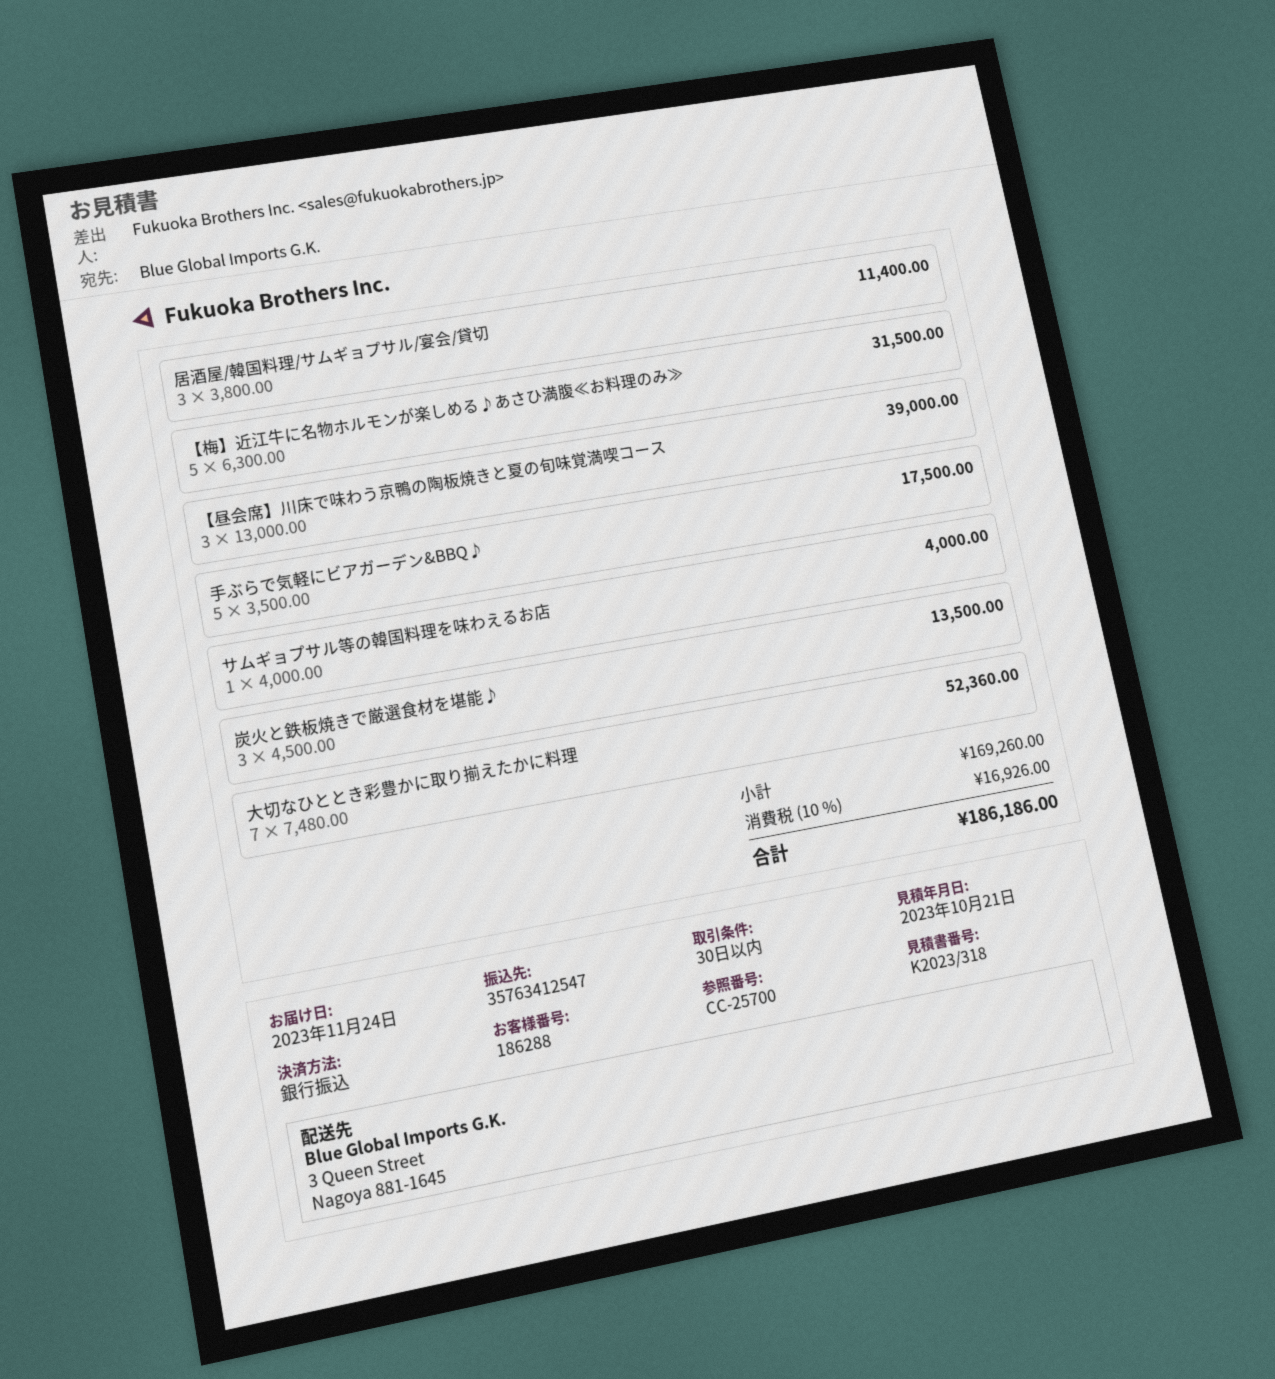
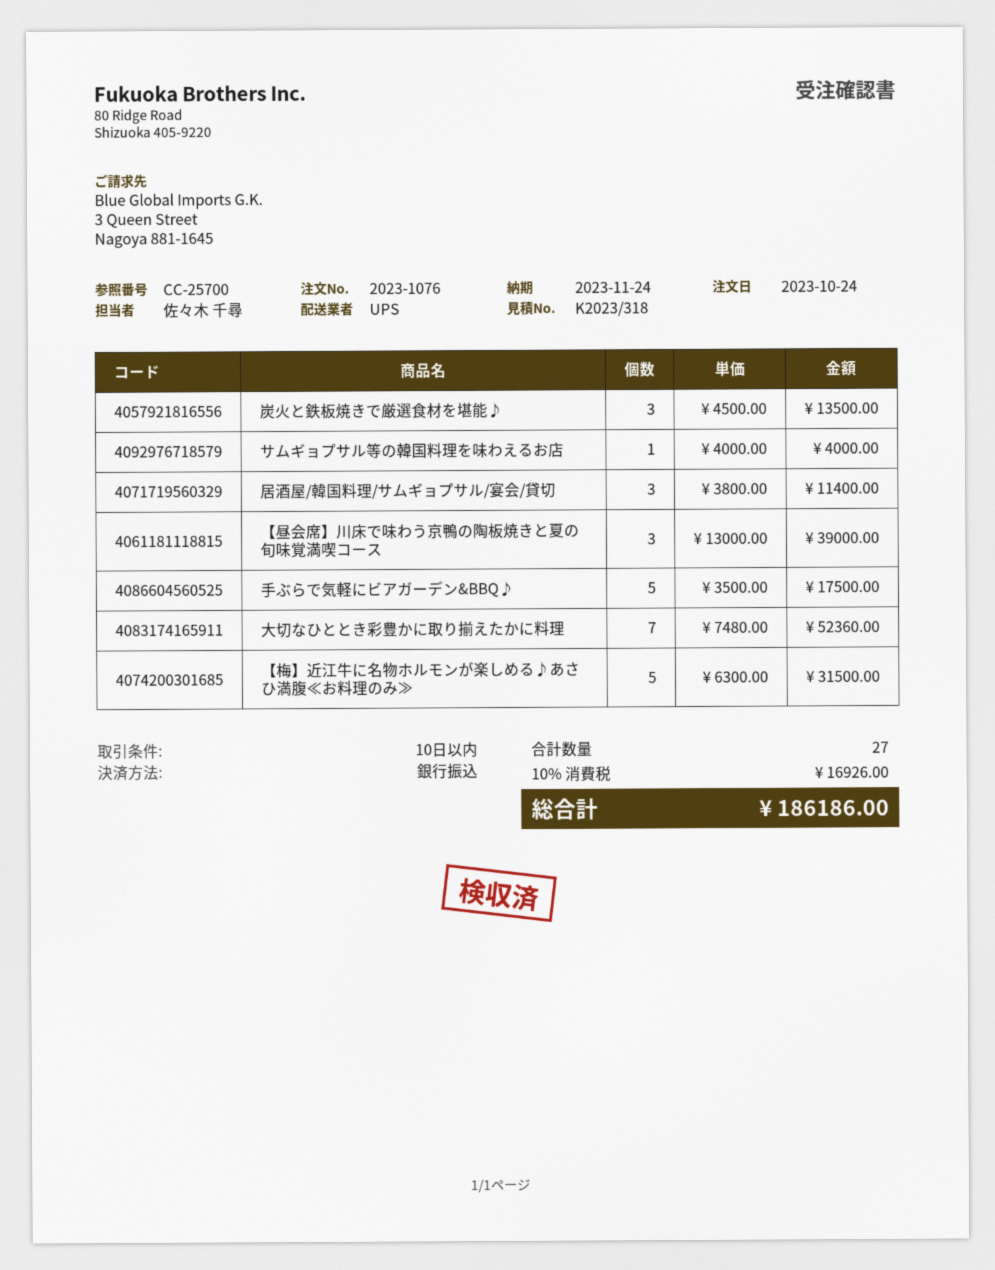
payment terms: 30 days -> 10 days

